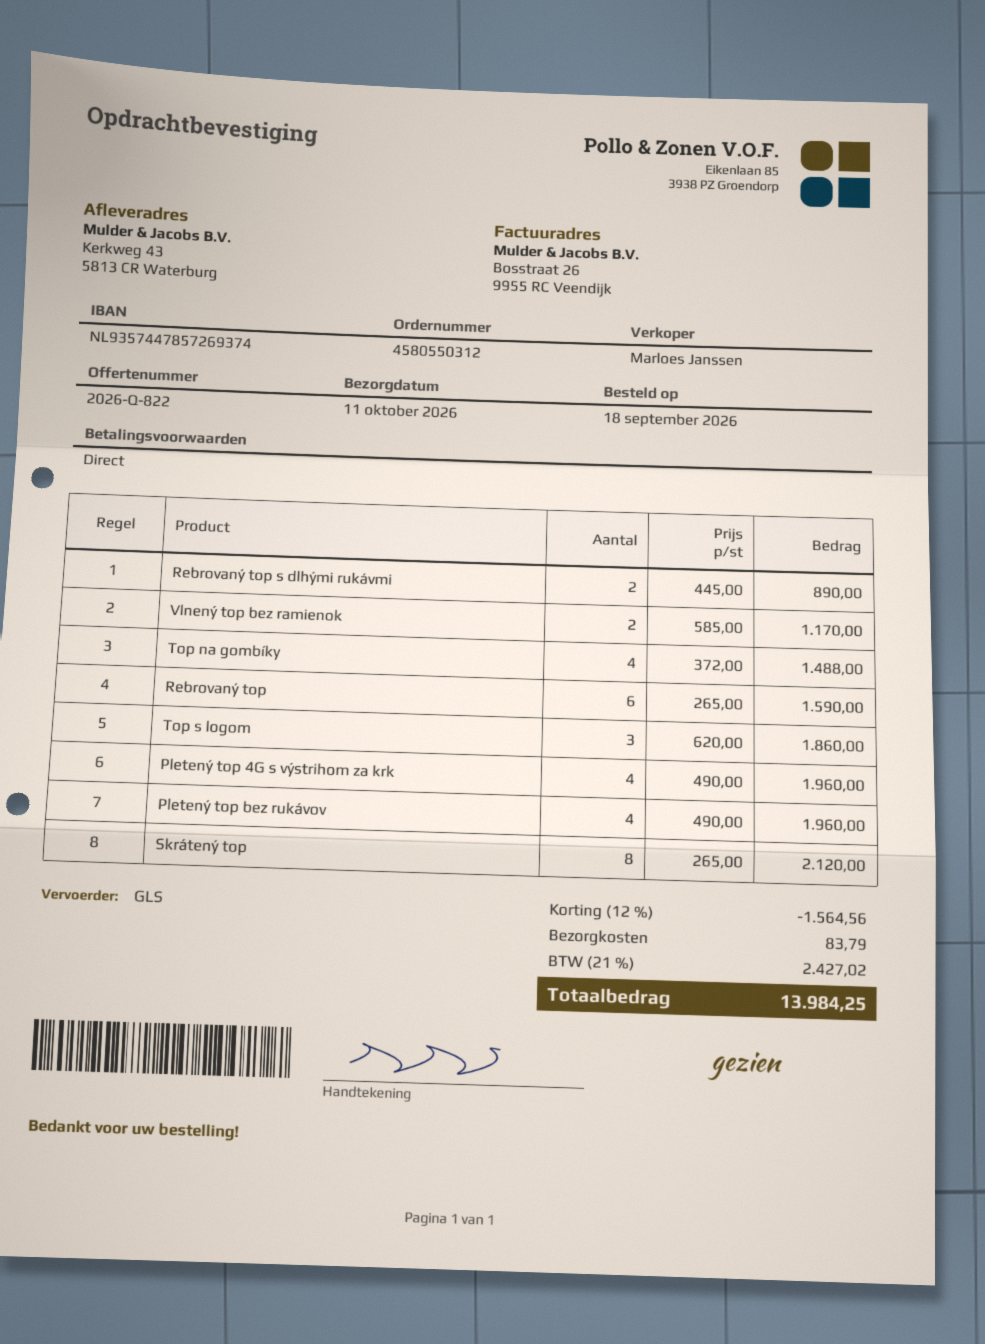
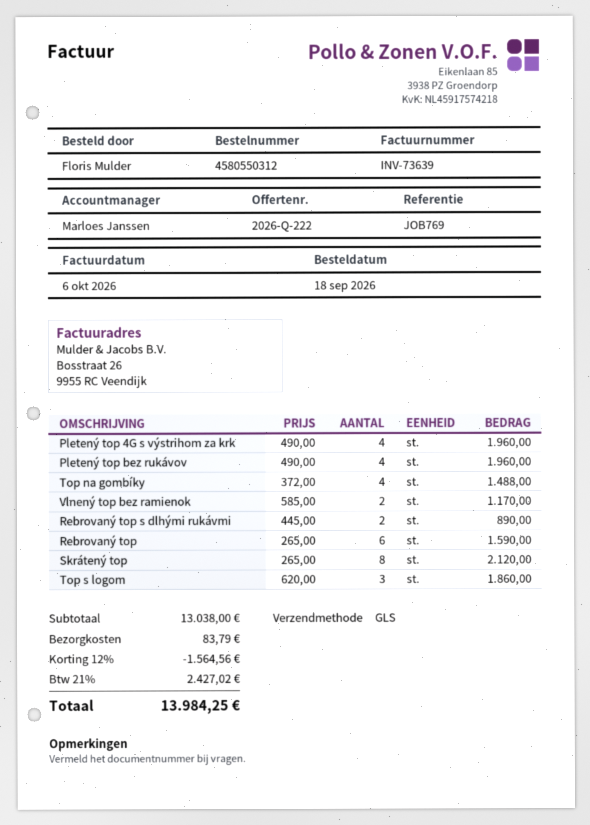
quote number: 2026-Q-822 -> 2026-Q-222

